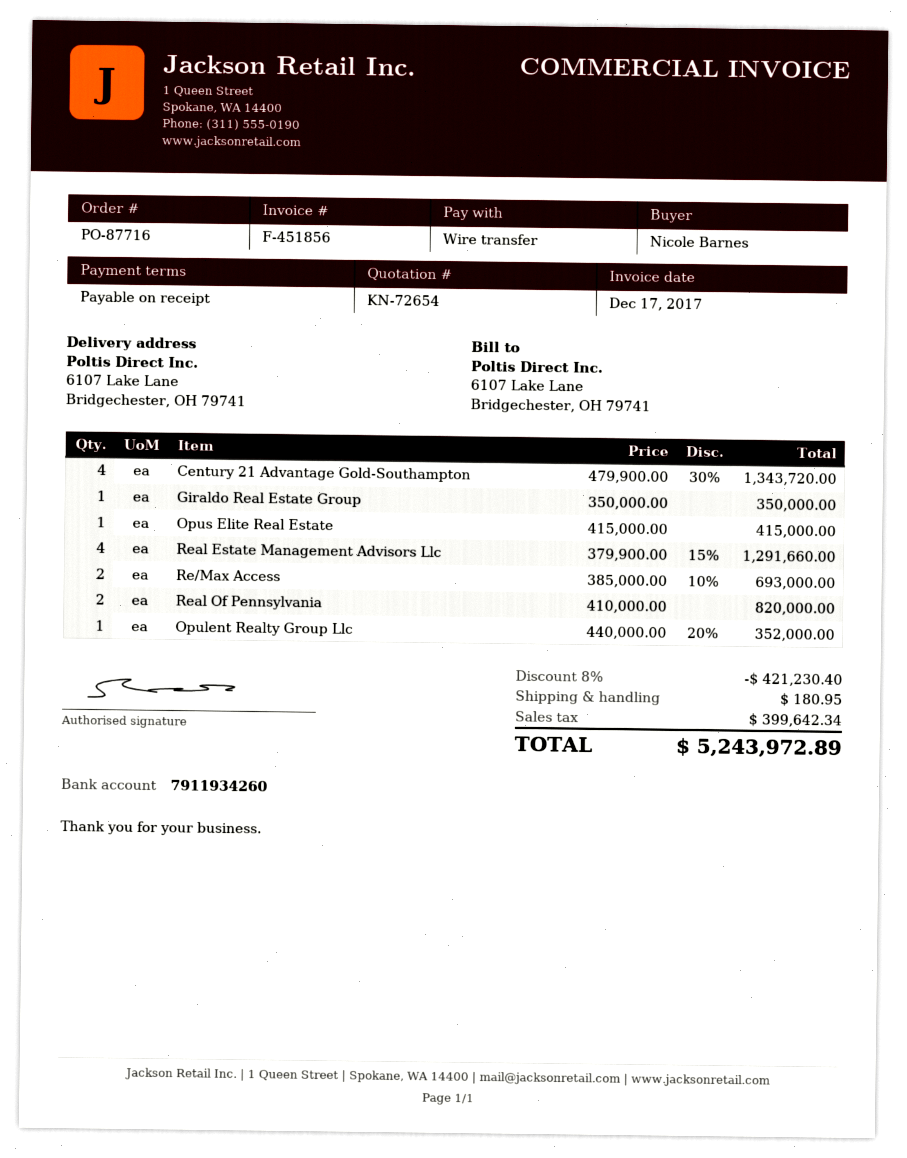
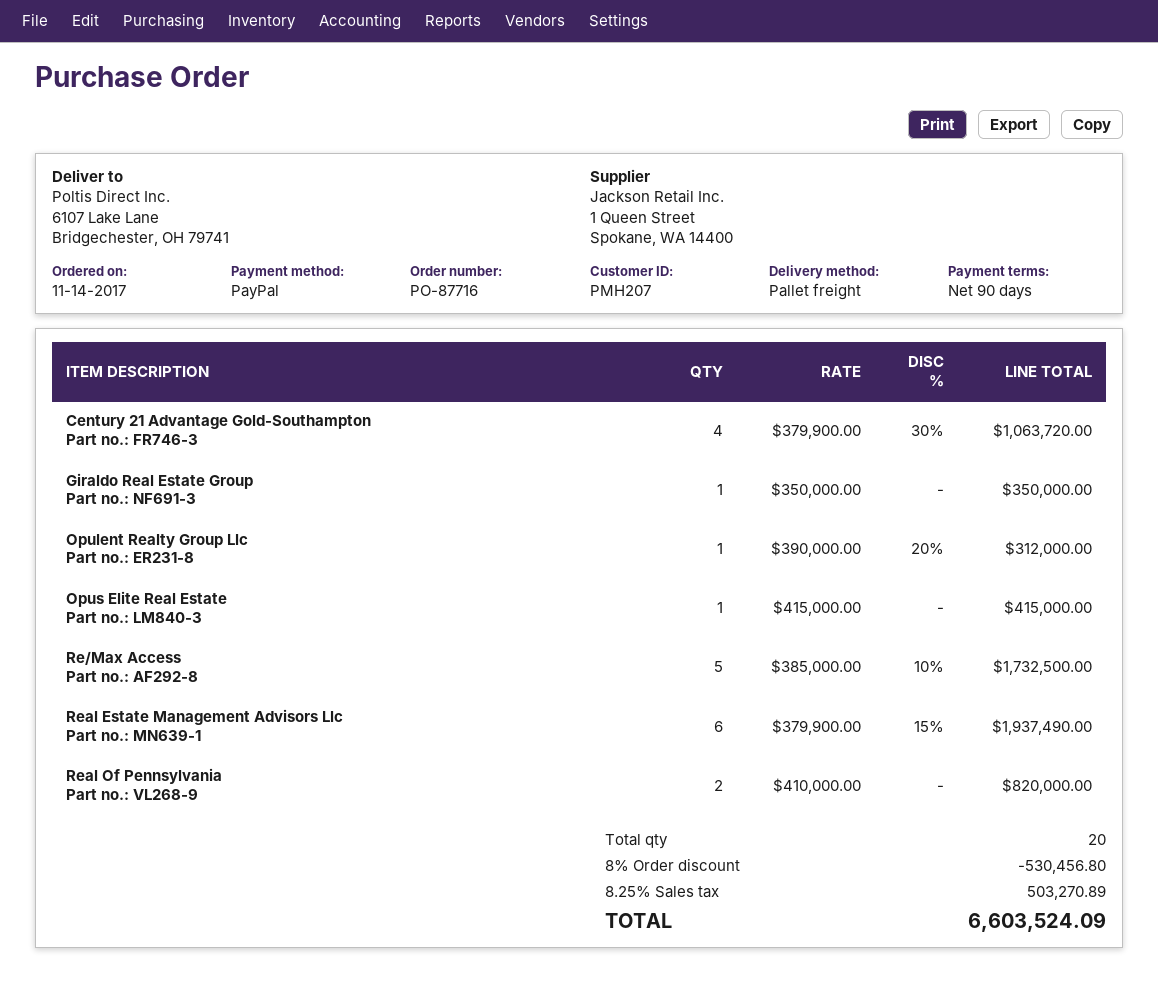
payment terms: on receipt -> 90 days
payment method: bank transfer -> PayPal
Century 21 Advantage Gold-Southampton: 4 x 479900.00 - 30% = 1343720.00 -> 4 x 379900.00 - 30% = 1063720.00
Real Estate Management Advisors Llc: 4 x 379900.00 - 15% = 1291660.00 -> 6 x 379900.00 - 15% = 1937490.00
Re/Max Access: 2 x 385000.00 - 10% = 693000.00 -> 5 x 385000.00 - 10% = 1732500.00
Opulent Realty Group Llc: 1 x 440000.00 - 20% = 352000.00 -> 1 x 390000.00 - 20% = 312000.00
discount: 8% = 421230.40 -> 8% = 530456.80
shipping: 180.95 -> none
tax: 399642.34 -> 503270.89
total: 5243972.89 -> 6603524.09

